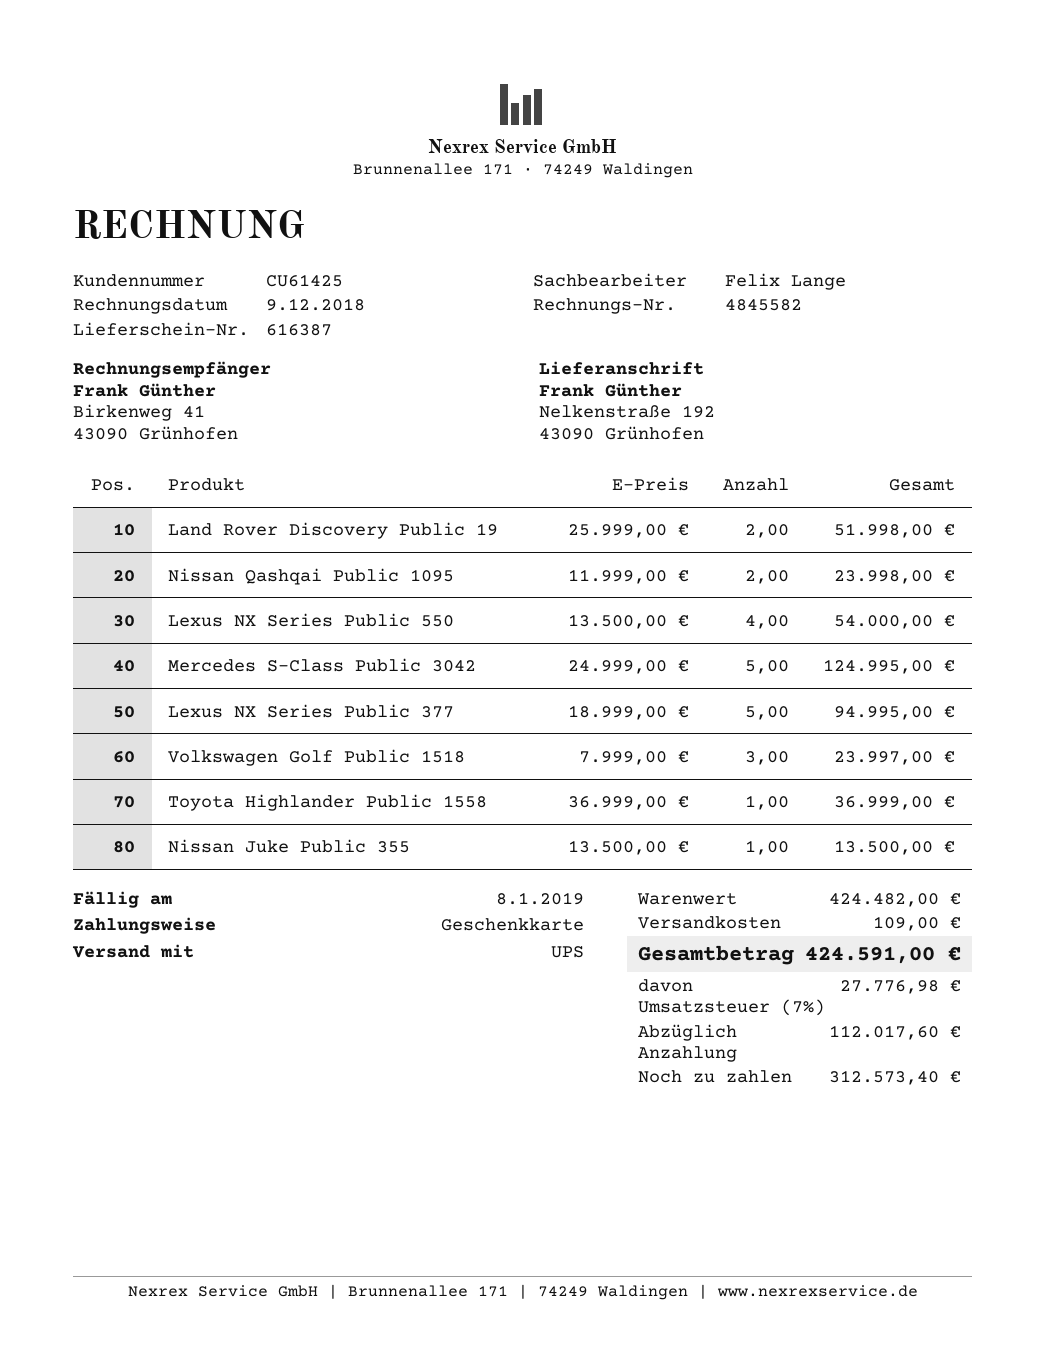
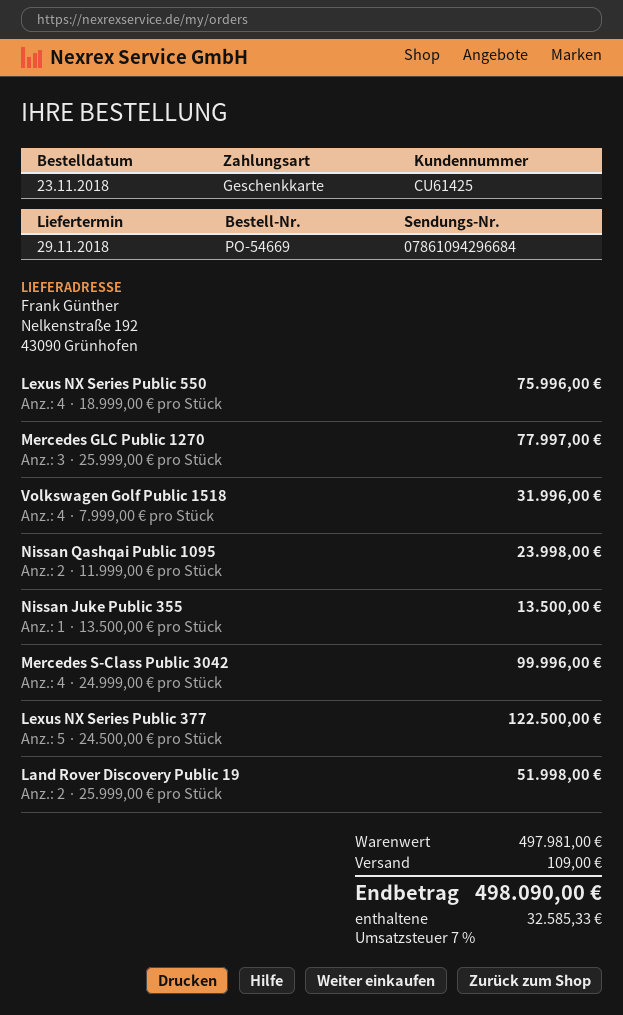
Lexus NX Series Public 550: 4 x 13500.00 = 54000.00 -> 4 x 18999.00 = 75996.00
Mercedes S-Class Public 3042: 5 x 24999.00 = 124995.00 -> 4 x 24999.00 = 99996.00
Lexus NX Series Public 377: 5 x 18999.00 = 94995.00 -> 5 x 24500.00 = 122500.00
Volkswagen Golf Public 1518: 3 x 7999.00 = 23997.00 -> 4 x 7999.00 = 31996.00
Toyota Highlander Public 1558: 1 x 36999.00 = 36999.00 -> none
Mercedes GLC Public 1270: none -> 3 x 25999.00 = 77997.00
subtotal: 424482.00 -> 497981.00
tax: 7% = 27776.98 -> 7% = 32585.33
total: 424591.00 -> 498090.00

